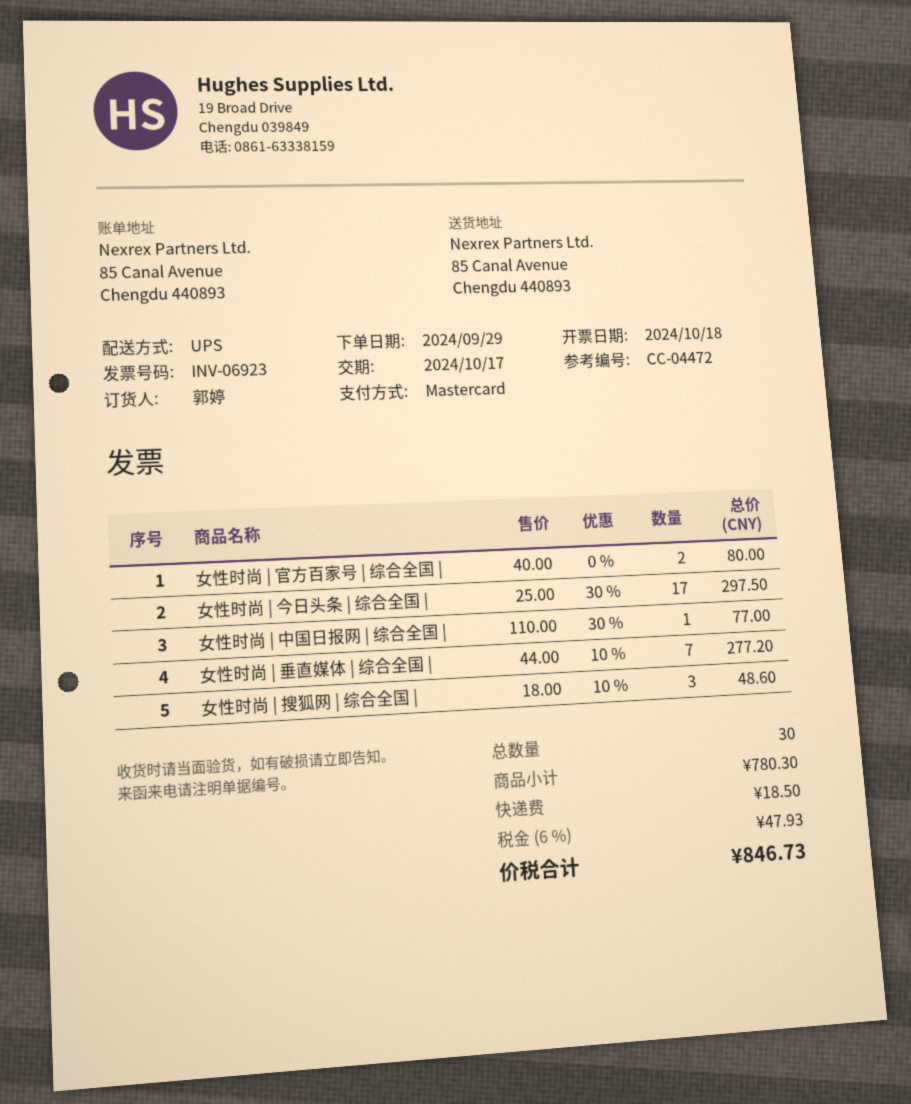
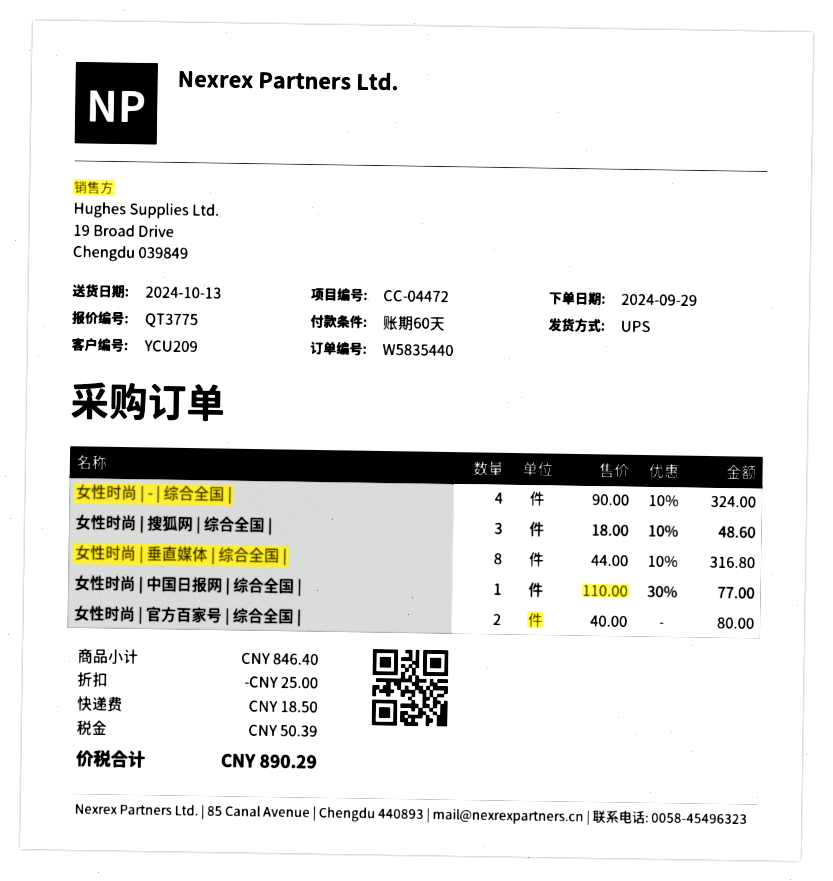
delivery date: 2024-10-17 -> 2024-10-13
女性时尚 | 今日头条 | 综合全国 |: 17 x 25.00 - 30% = 297.50 -> none
女性时尚 | 垂直媒体 | 综合全国 |: 7 x 44.00 - 10% = 277.20 -> 8 x 44.00 - 10% = 316.80
女性时尚 | - | 综合全国 |: none -> 4 x 90.00 - 10% = 324.00
subtotal: 780.30 -> 846.40
discount: none -> 25.00
tax: 47.93 -> 50.39
total: 846.73 -> 890.29

